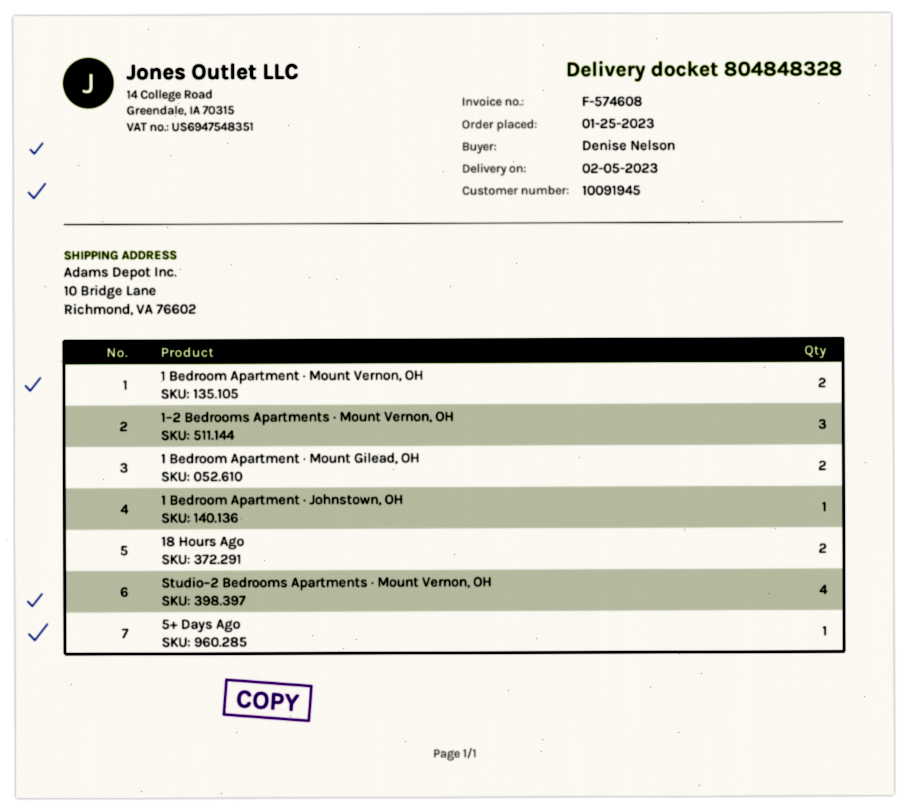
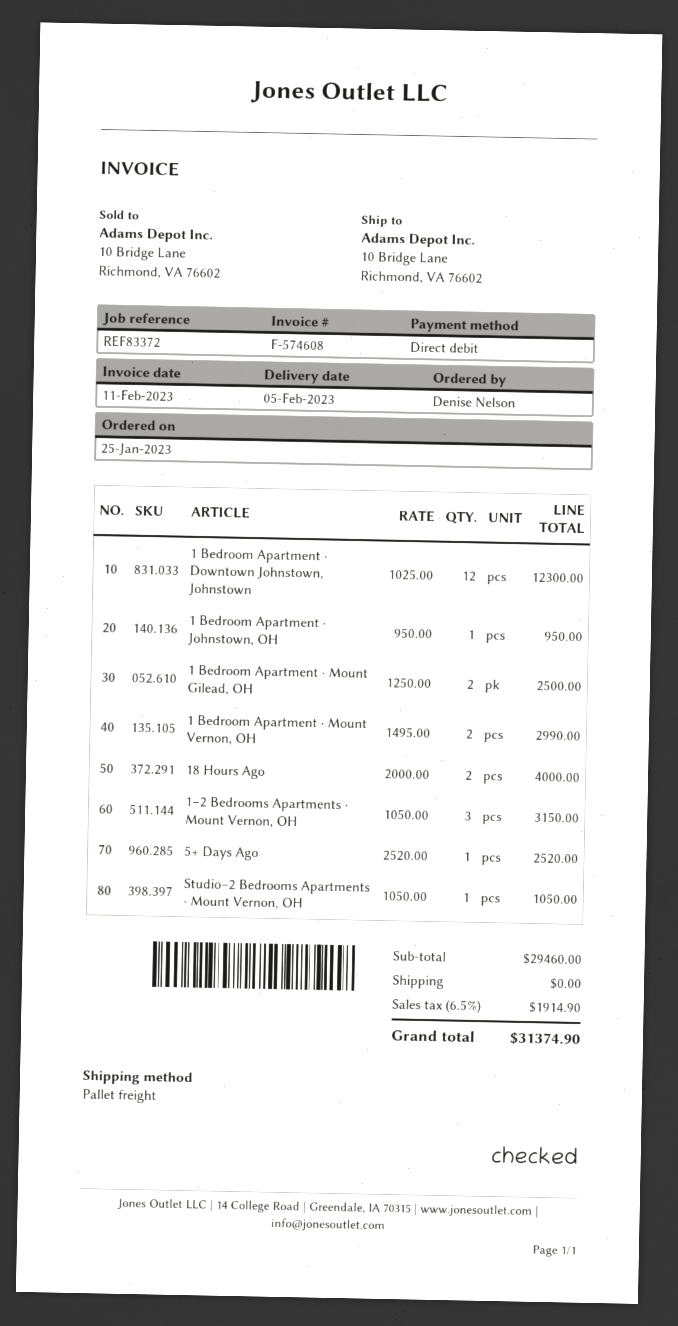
Studio–2 Bedrooms Apartments · Mount Vernon, OH: 4 -> 1
1 Bedroom Apartment · Downtown Johnstown, Johnstown: none -> 12

